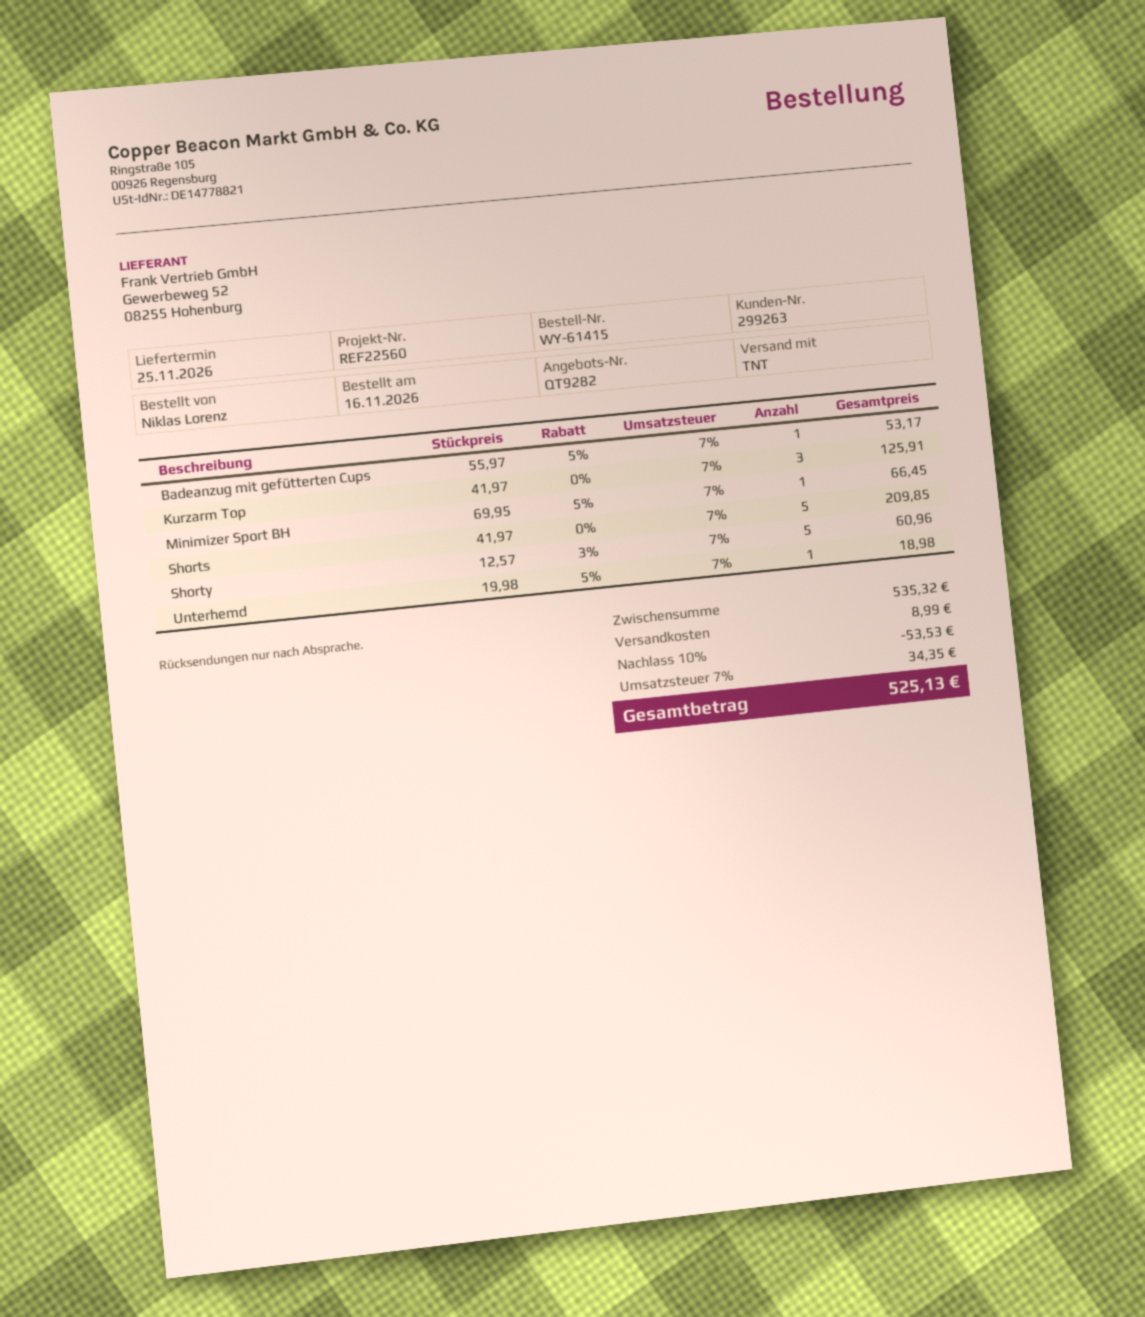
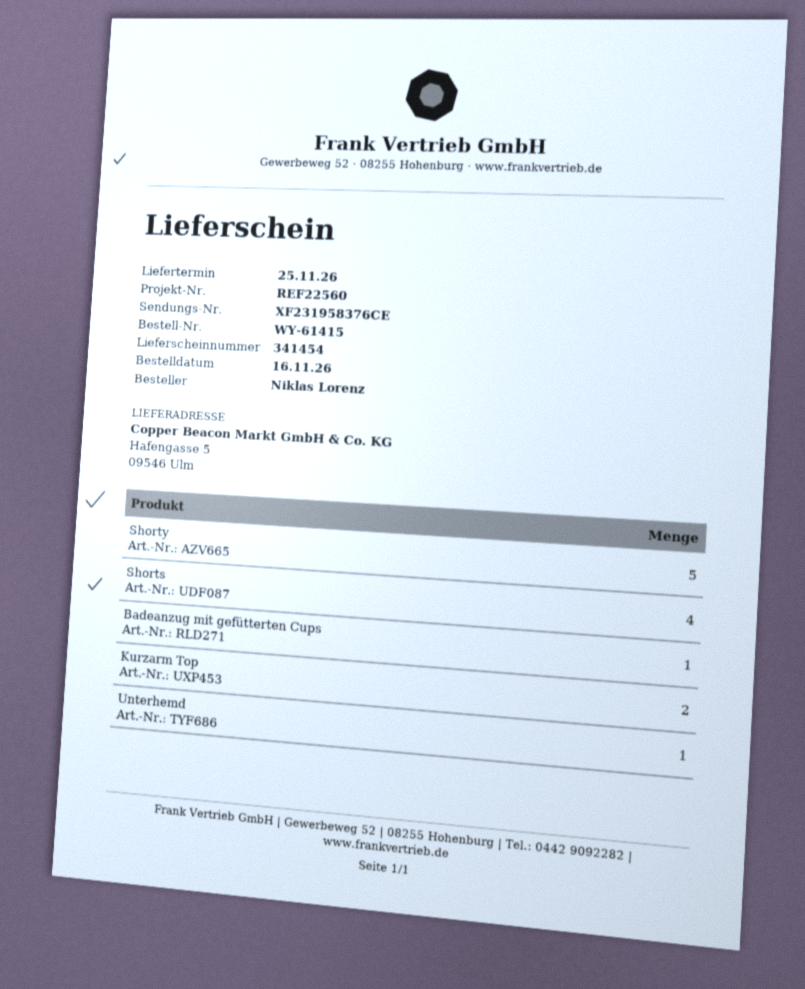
Kurzarm Top: 3 -> 2
Minimizer Sport BH: 1 -> none
Shorts: 5 -> 4

